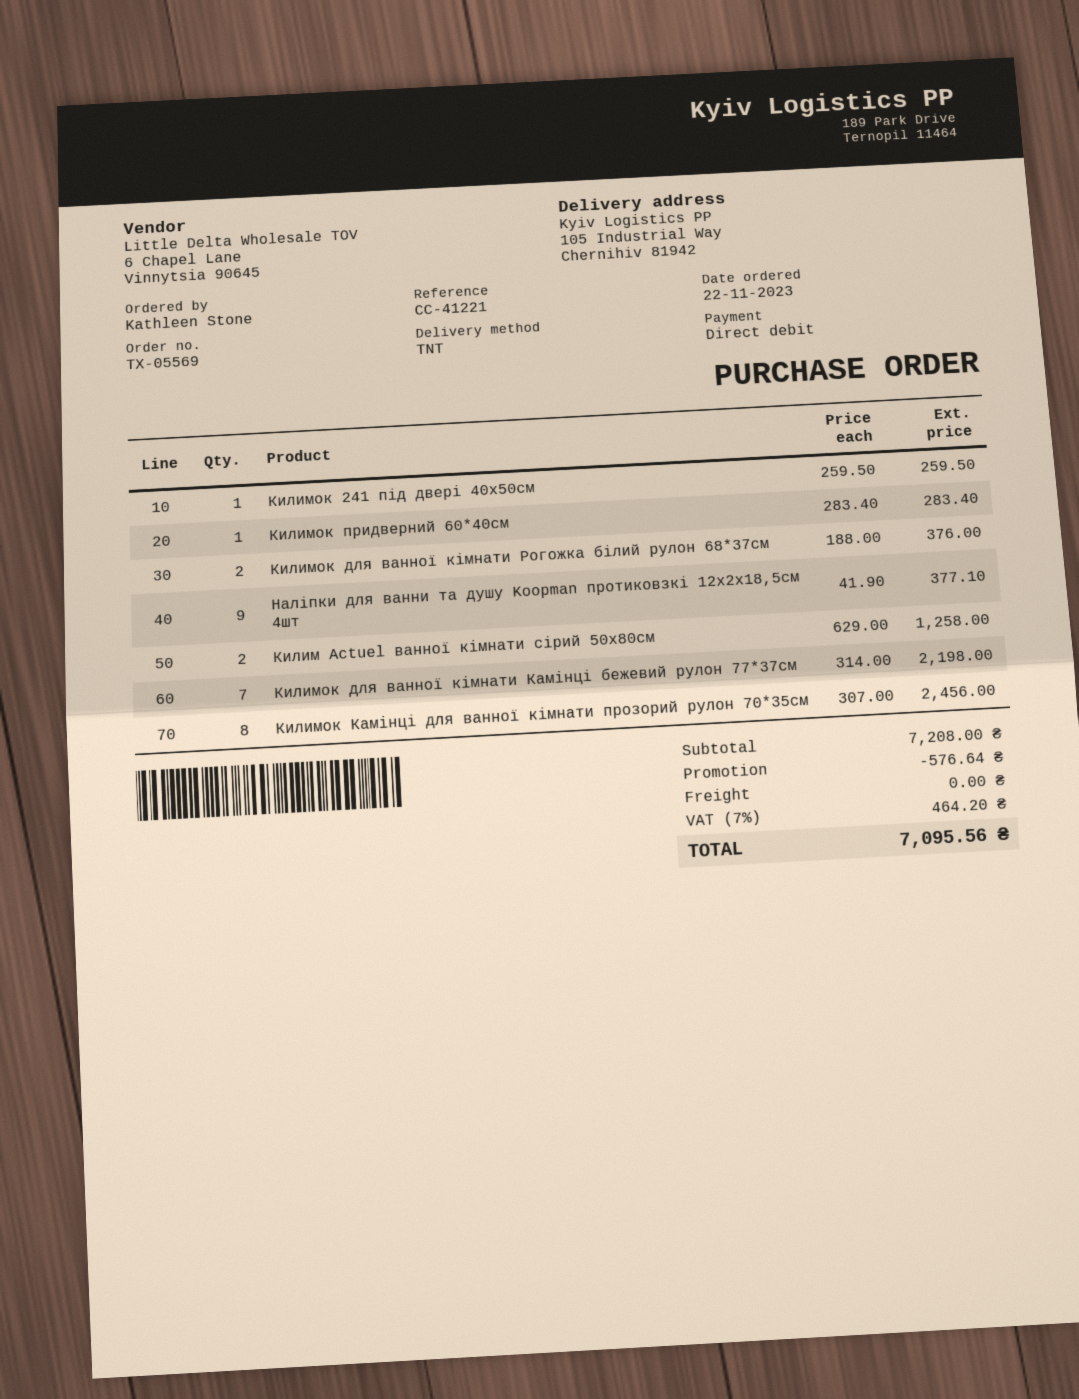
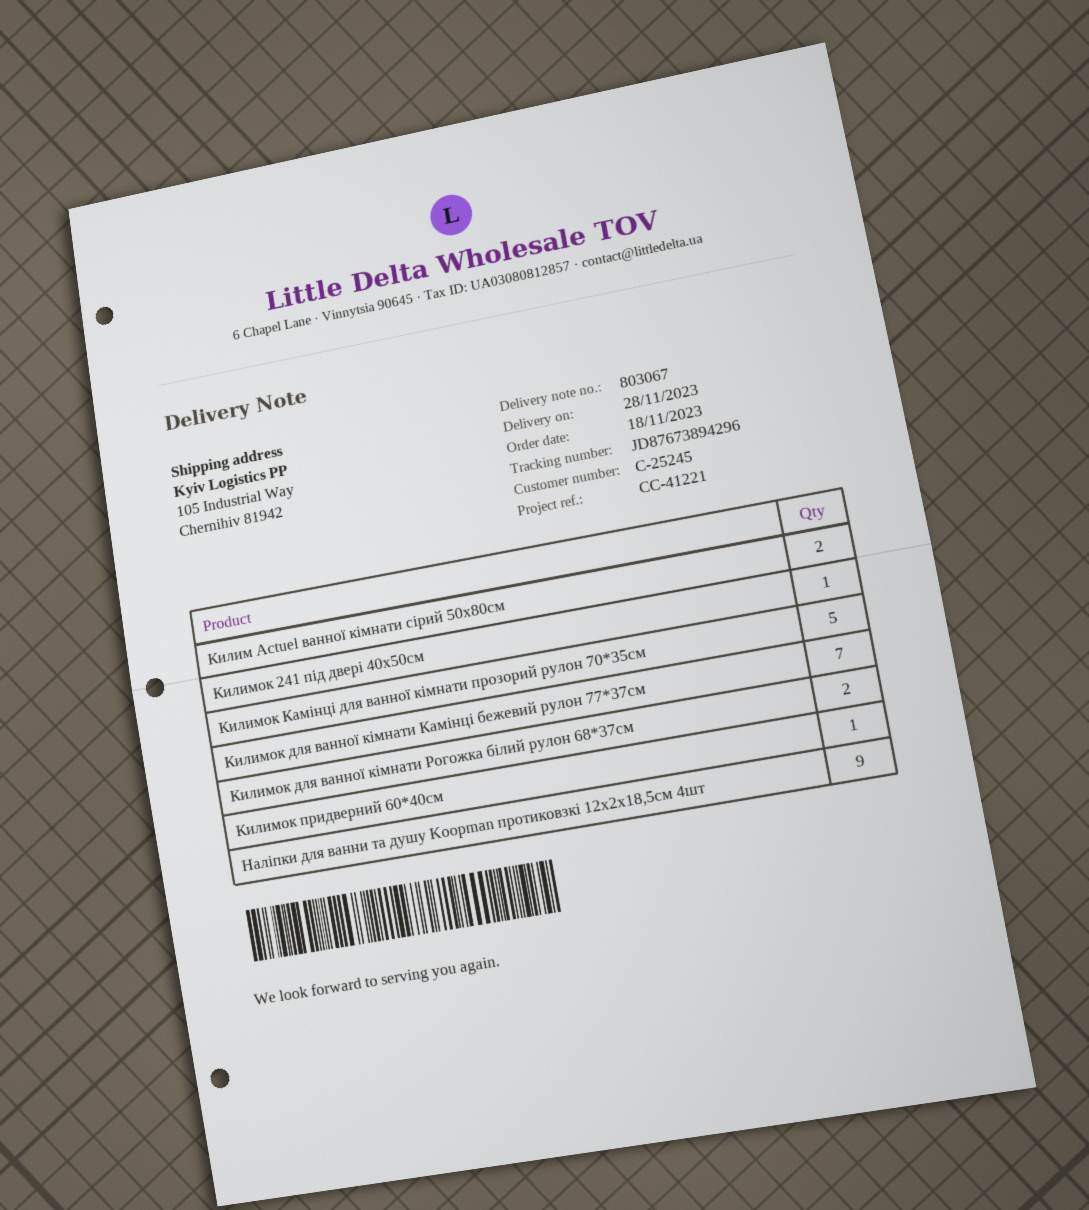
order date: 2023-11-22 -> 2023-11-18
Килимок Камінці для ванної кімнати прозорий рулон 70*35см: 8 -> 5

